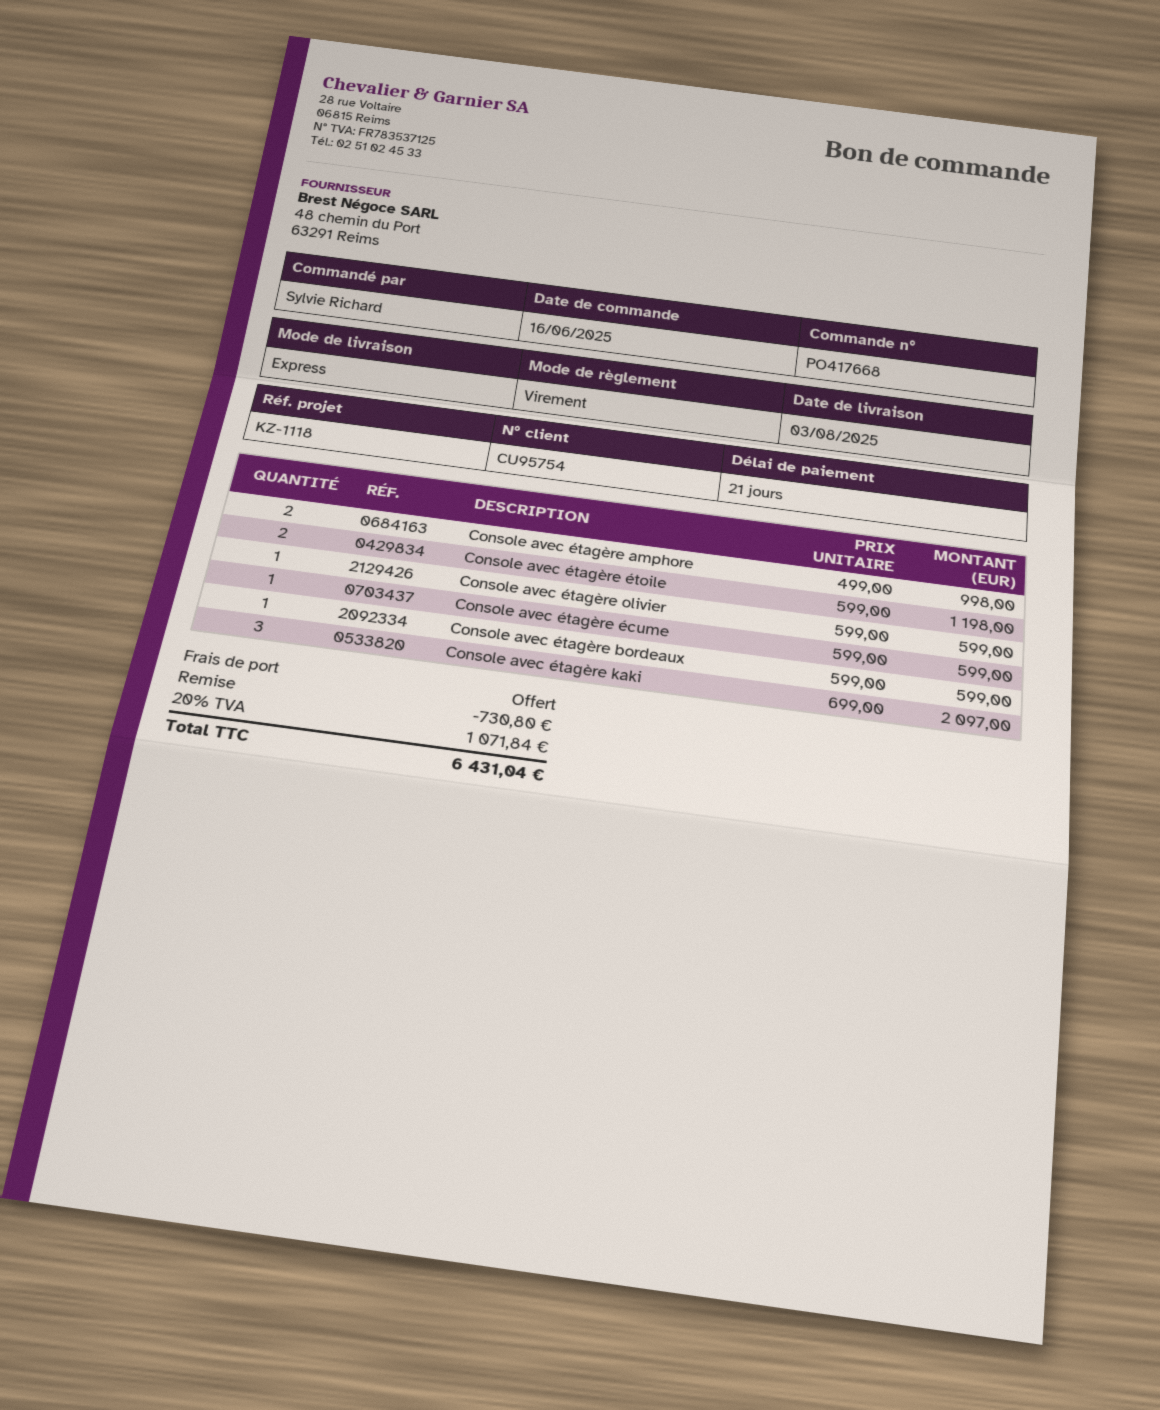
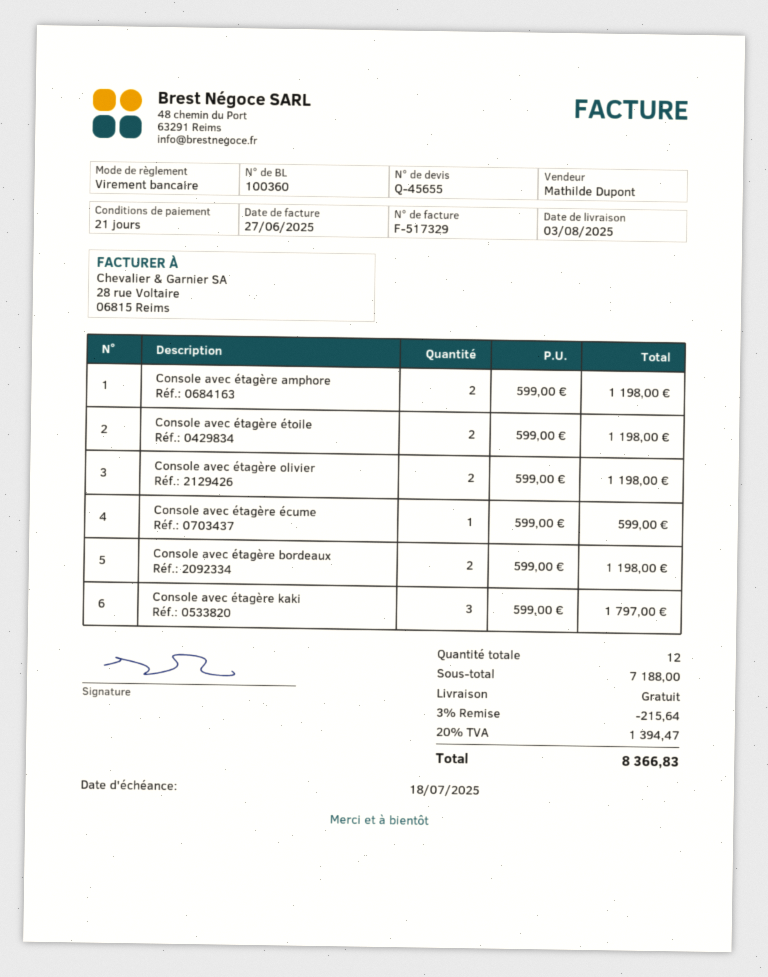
Console avec étagère amphore: 2 x 499.00 = 998.00 -> 2 x 599.00 = 1198.00
Console avec étagère olivier: 1 x 599.00 = 599.00 -> 2 x 599.00 = 1198.00
Console avec étagère bordeaux: 1 x 599.00 = 599.00 -> 2 x 599.00 = 1198.00
Console avec étagère kaki: 3 x 699.00 = 2097.00 -> 3 x 599.00 = 1797.00
discount: 730.80 -> 215.64
tax: 20% = 1071.84 -> 20% = 1394.47
total: 6431.04 -> 8366.83

